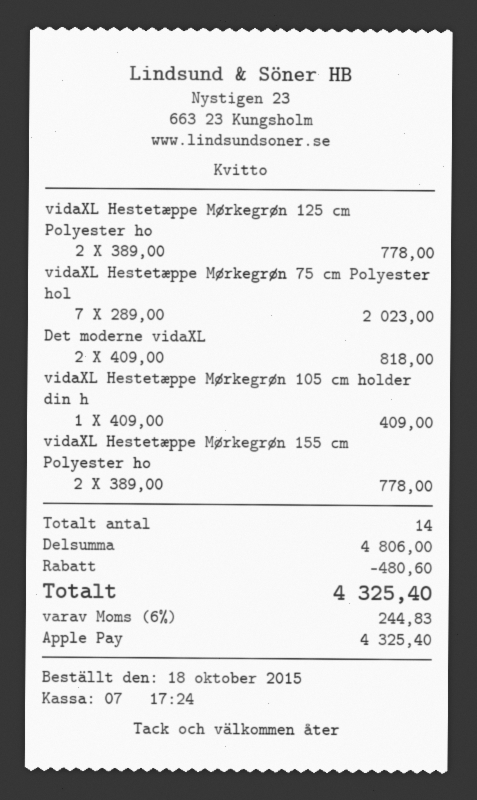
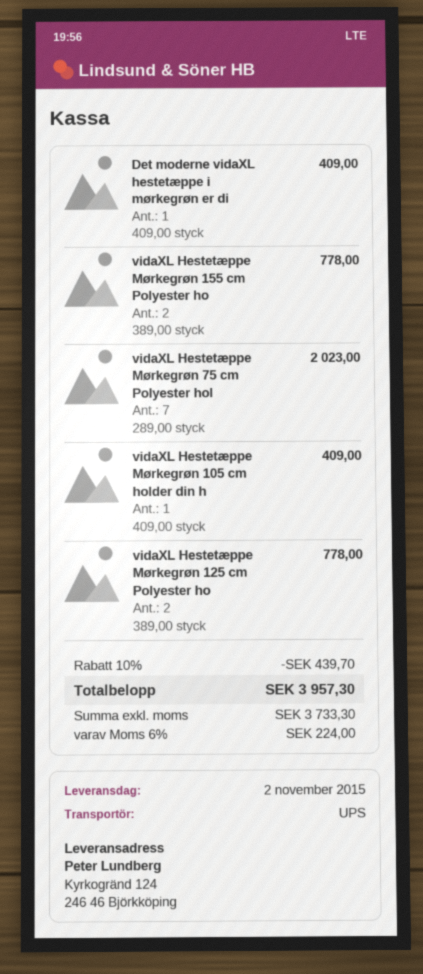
Det moderne vidaXL: 2 x 409.00 = 818.00 -> 1 x 409.00 = 409.00
discount: 480.60 -> 439.70
tax: 6% = 244.83 -> 6% = 224.00
total: 4325.40 -> 3957.30

